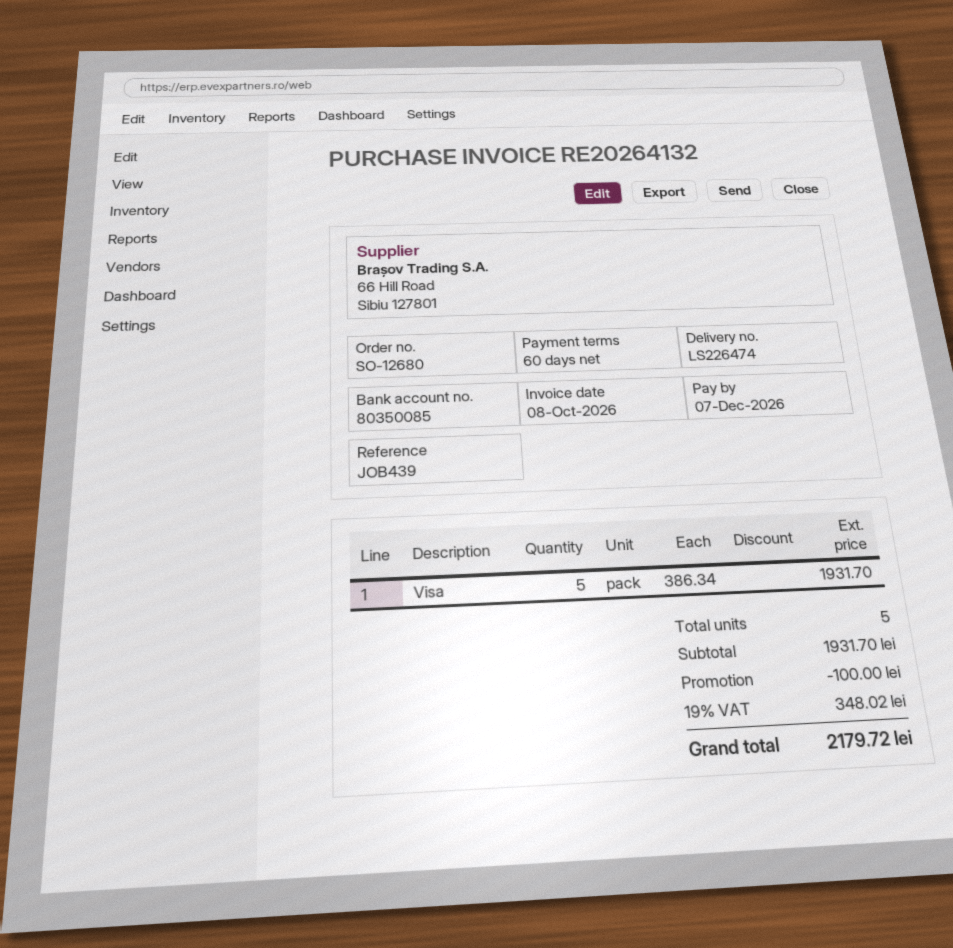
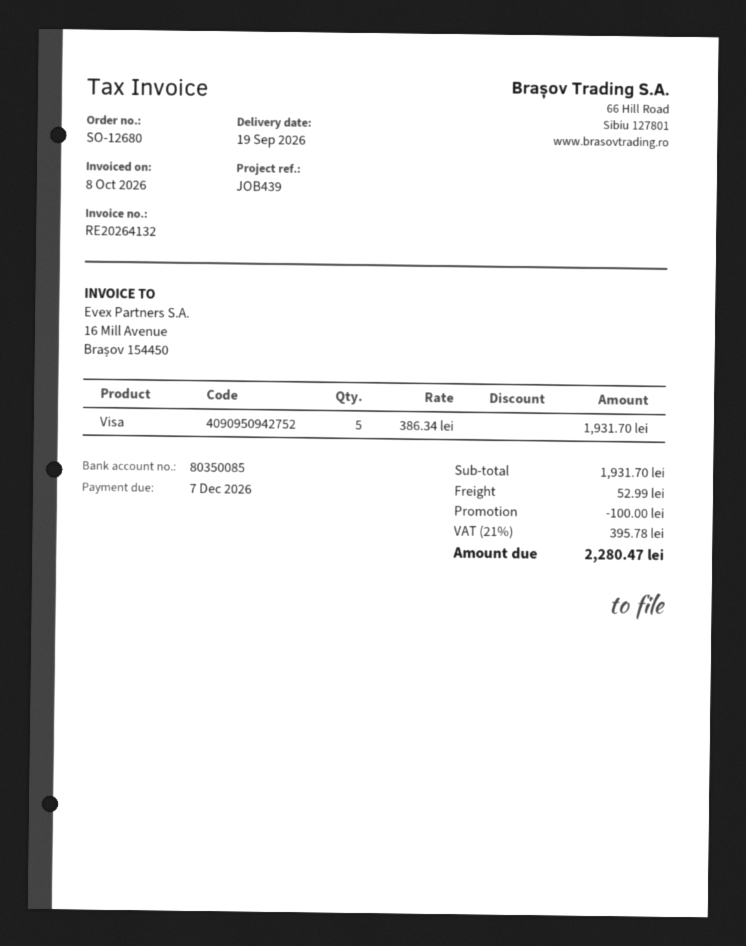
shipping: none -> 52.99
tax: 19% = 348.02 -> 21% = 395.78
total: 2179.72 -> 2280.47

